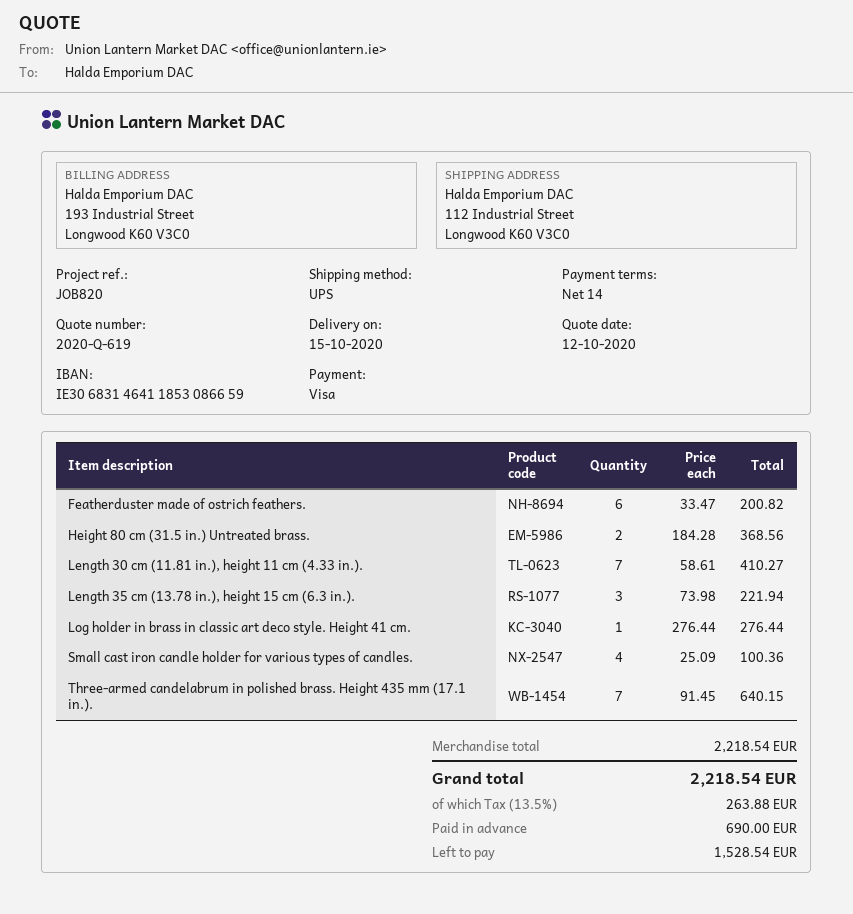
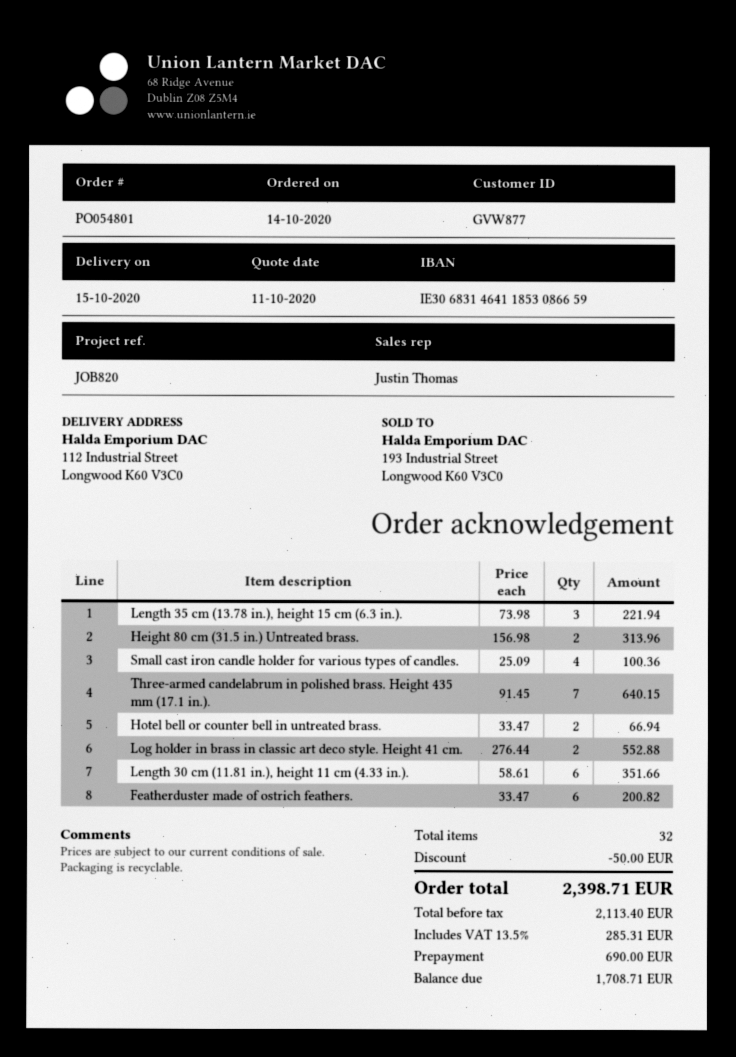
quote date: 2020-10-12 -> 2020-10-11
Height 80 cm (31.5 in.) Untreated brass.: 2 x 184.28 = 368.56 -> 2 x 156.98 = 313.96
Length 30 cm (11.81 in.), height 11 cm (4.33 in.).: 7 x 58.61 = 410.27 -> 6 x 58.61 = 351.66
Log holder in brass in classic art deco style. Height 41 cm.: 1 x 276.44 = 276.44 -> 2 x 276.44 = 552.88
Hotel bell or counter bell in untreated brass.: none -> 2 x 33.47 = 66.94
discount: none -> 50.00
tax: 13.5% = 263.88 -> 13.5% = 285.31
total: 2218.54 -> 2398.71
balance: 1528.54 -> 1708.71

